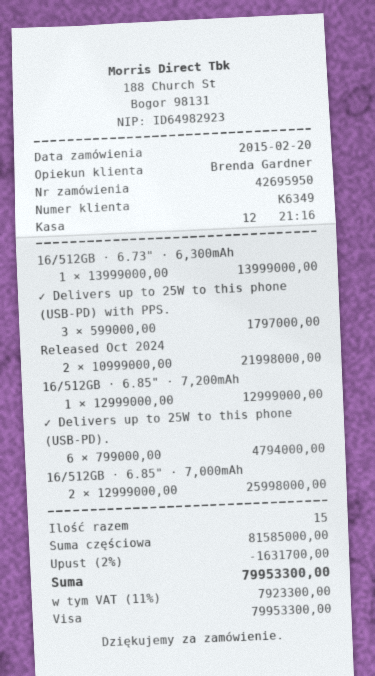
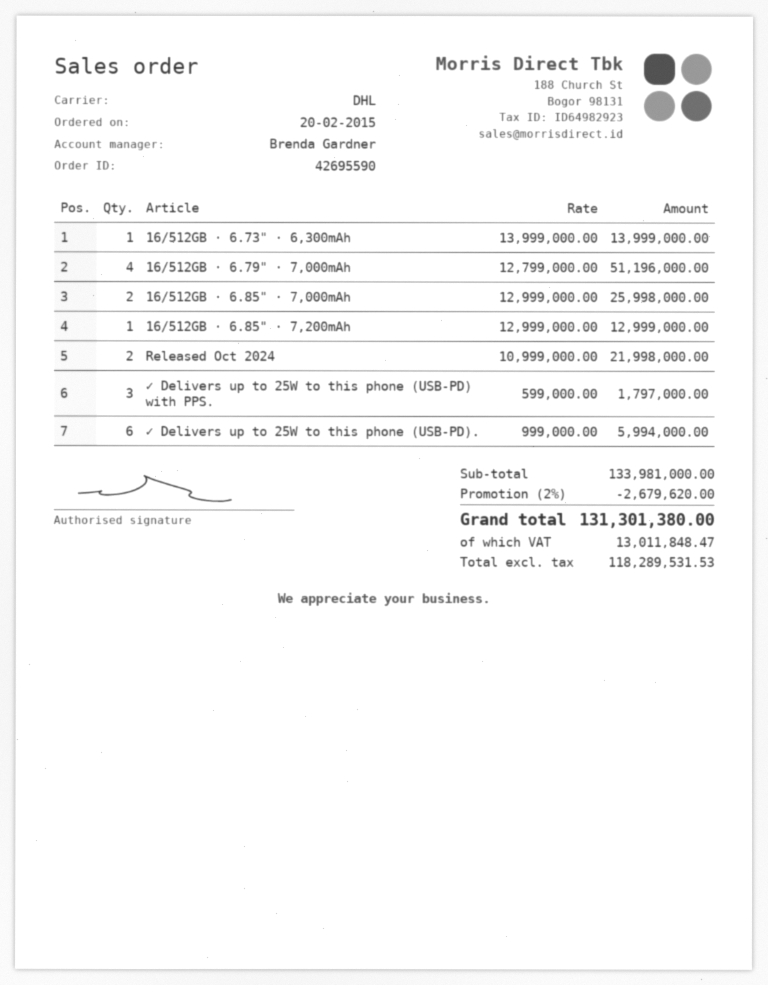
order number: 42695950 -> 42695590
✓ Delivers up to 25W to this phone (USB-PD).: 6 x 799000.00 = 4794000.00 -> 6 x 999000.00 = 5994000.00
16/512GB · 6.79" · 7,000mAh: none -> 4 x 12799000.00 = 51196000.00
subtotal: 81585000.00 -> 133981000.00
discount: 2% = 1631700.00 -> 2% = 2679620.00
tax: 7923300.00 -> 13011848.47
total: 79953300.00 -> 131301380.00

